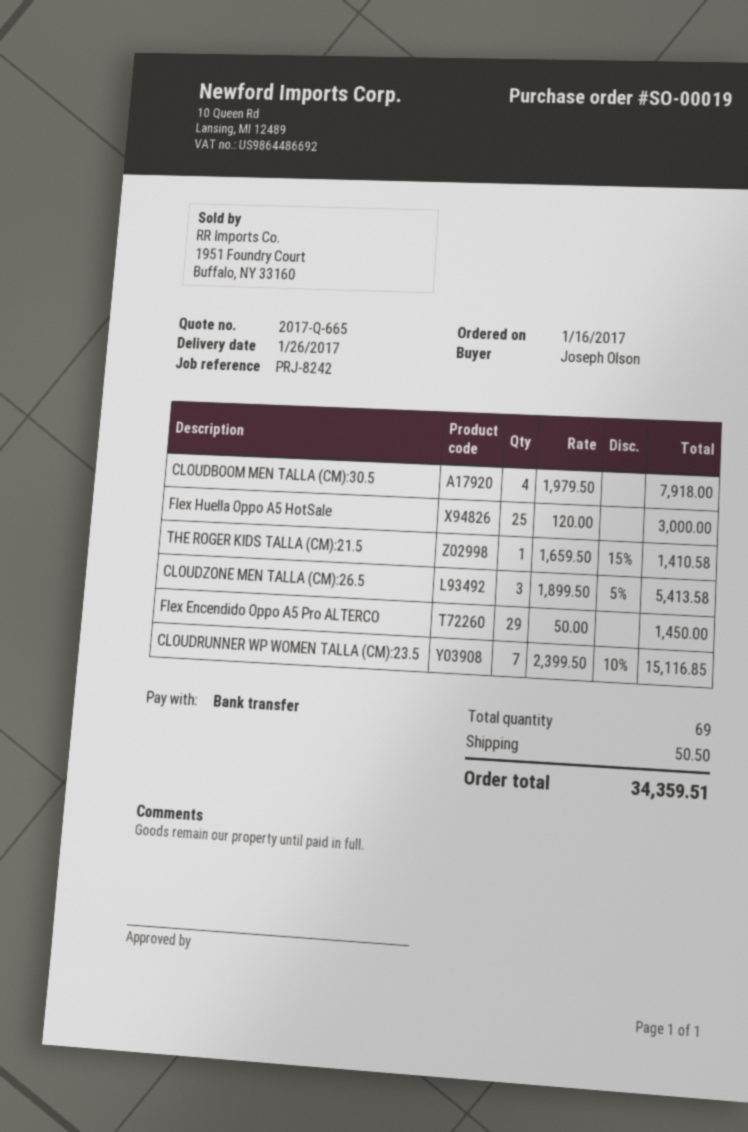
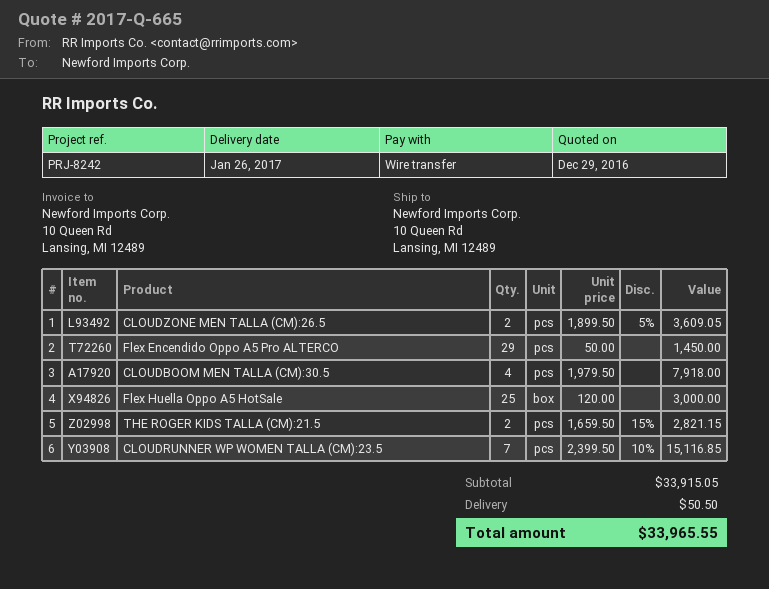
THE ROGER KIDS TALLA (CM):21.5: 1 x 1659.50 - 15% = 1410.58 -> 2 x 1659.50 - 15% = 2821.15
CLOUDZONE MEN TALLA (CM):26.5: 3 x 1899.50 - 5% = 5413.58 -> 2 x 1899.50 - 5% = 3609.05
total: 34359.51 -> 33965.55

